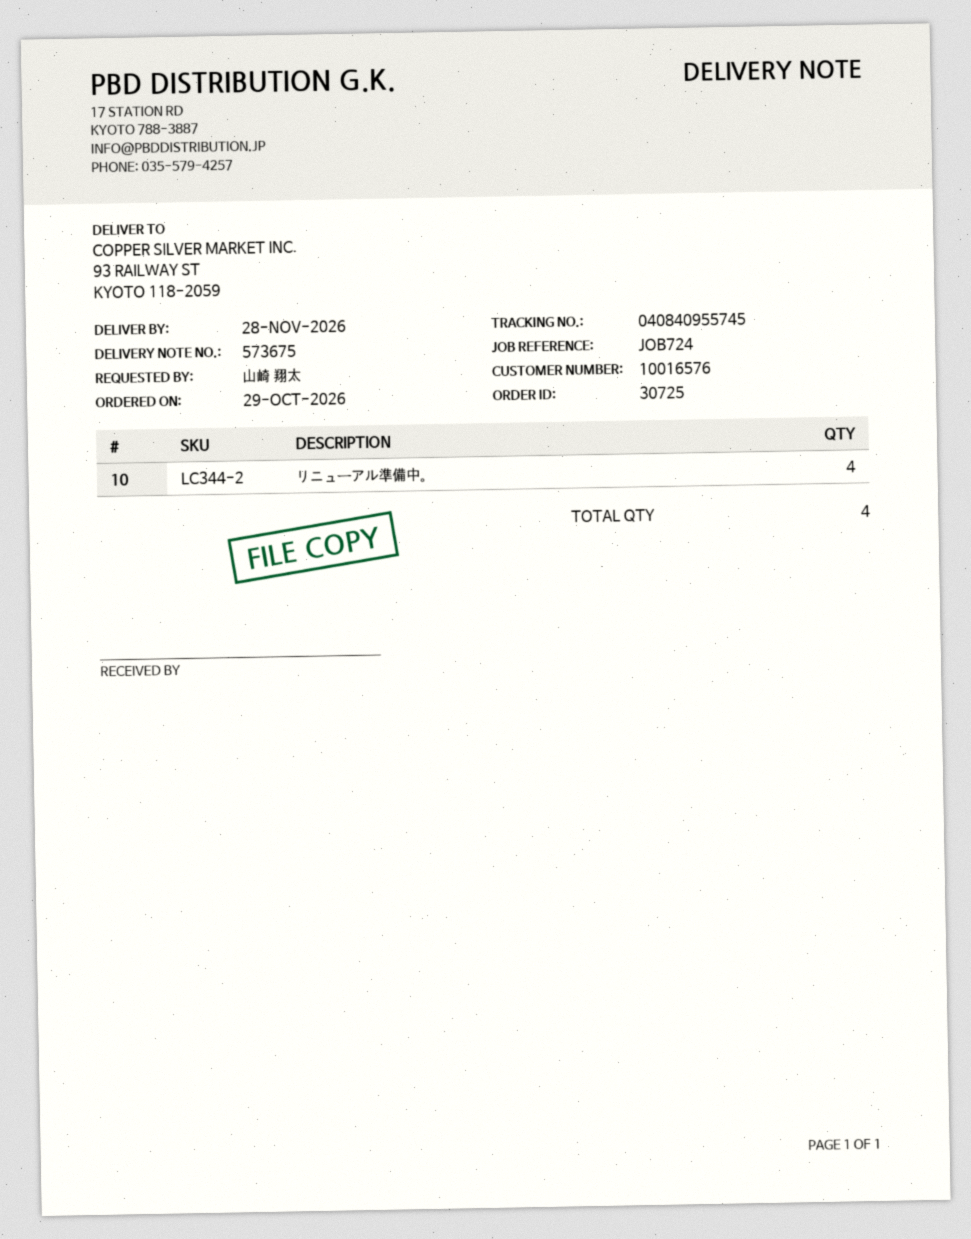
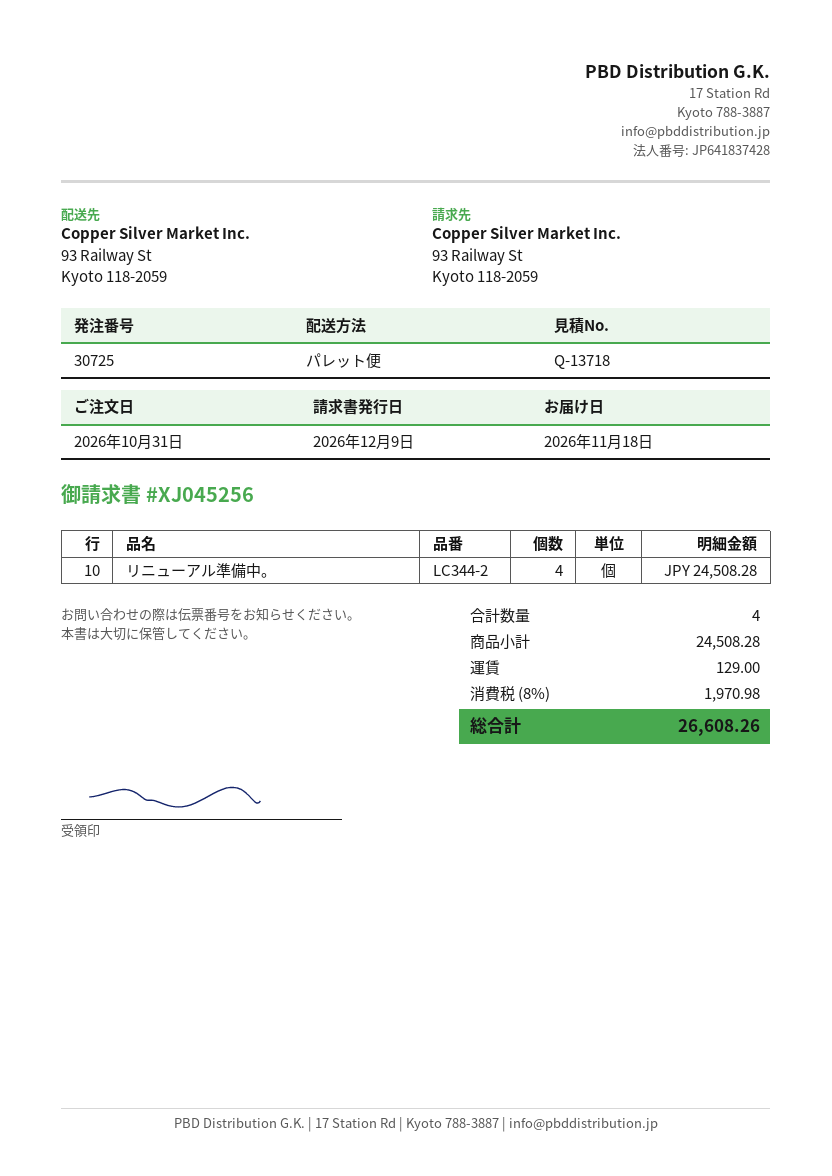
order date: 2026-10-29 -> 2026-10-31
delivery date: 2026-11-28 -> 2026-11-18

